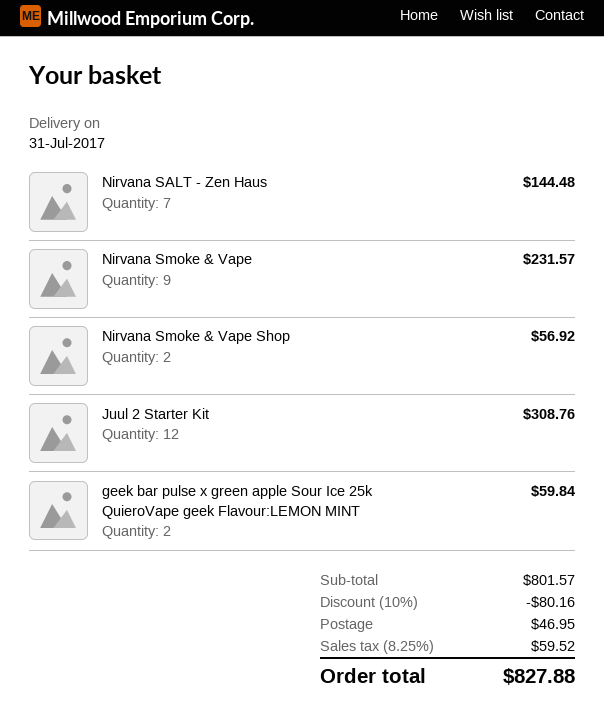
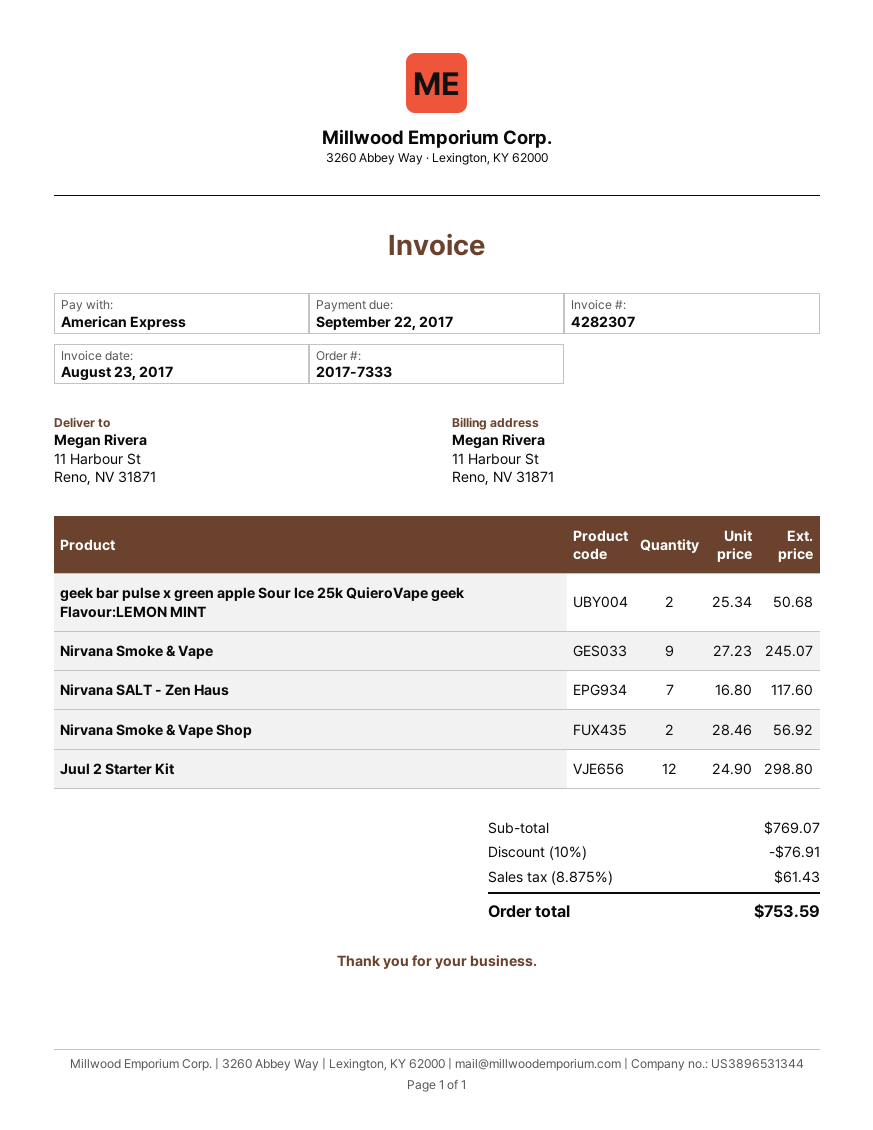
Nirvana SALT - Zen Haus: 7 for 144.48 -> 7 for 117.60
Nirvana Smoke & Vape: 9 for 231.57 -> 9 for 245.07
Juul 2 Starter Kit: 12 for 308.76 -> 12 for 298.80
geek bar pulse x green apple Sour Ice 25k QuieroVape geek Flavour:LEMON MINT: 2 for 59.84 -> 2 for 50.68
subtotal: 801.57 -> 769.07
discount: 10% = 80.16 -> 10% = 76.91
shipping: 46.95 -> none
tax: 8.25% = 59.52 -> 8.875% = 61.43
total: 827.88 -> 753.59

